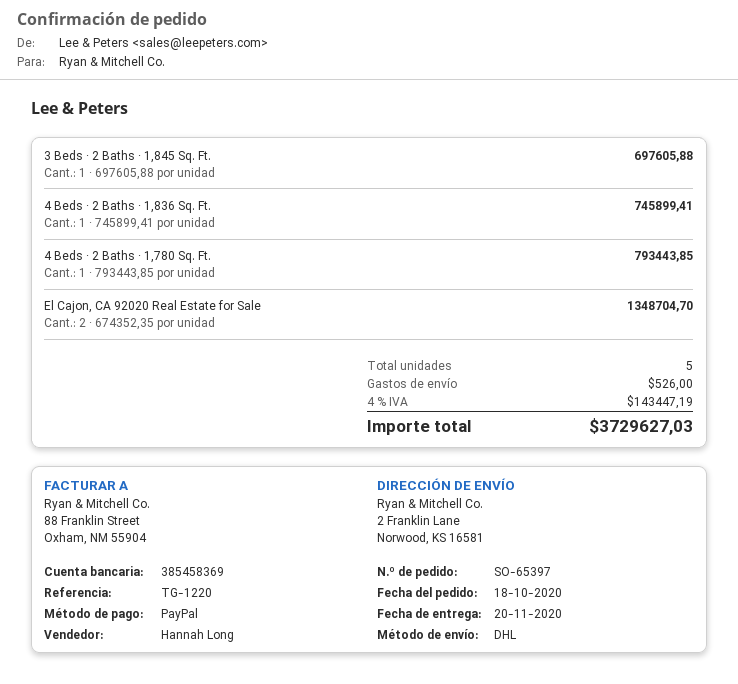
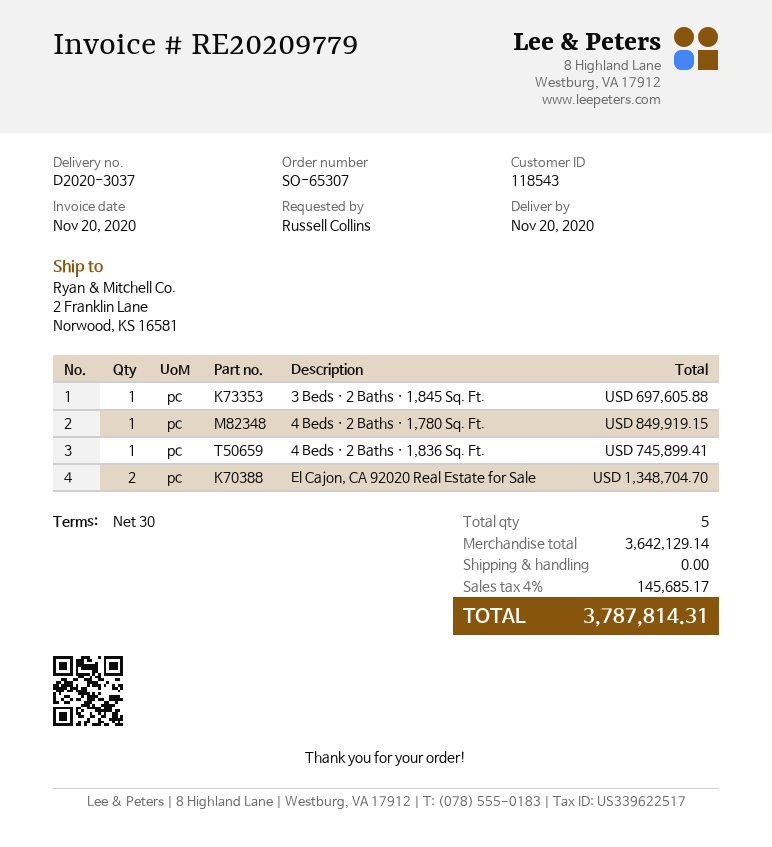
order number: SO-65397 -> SO-65307
4 Beds · 2 Baths · 1,780 Sq. Ft.: 1 for 793443.85 -> 1 for 849919.15
shipping: 526.00 -> 0.00
tax: 4% = 143447.19 -> 4% = 145685.17
total: 3729627.03 -> 3787814.31

